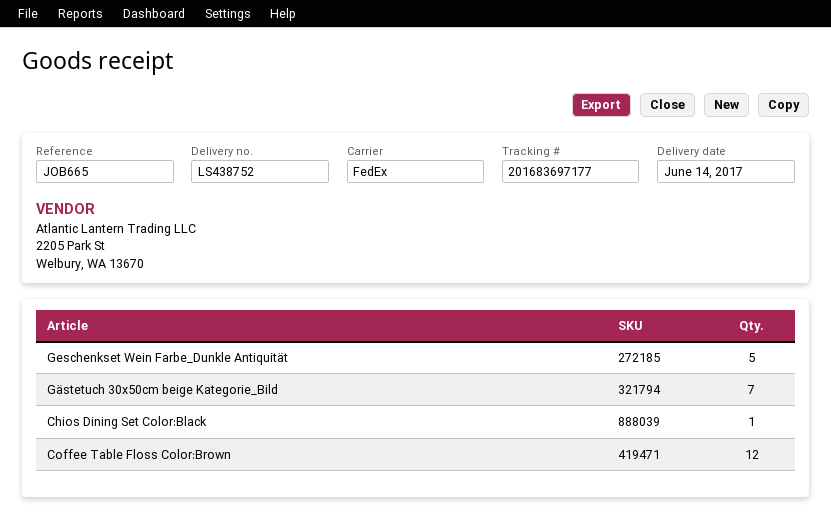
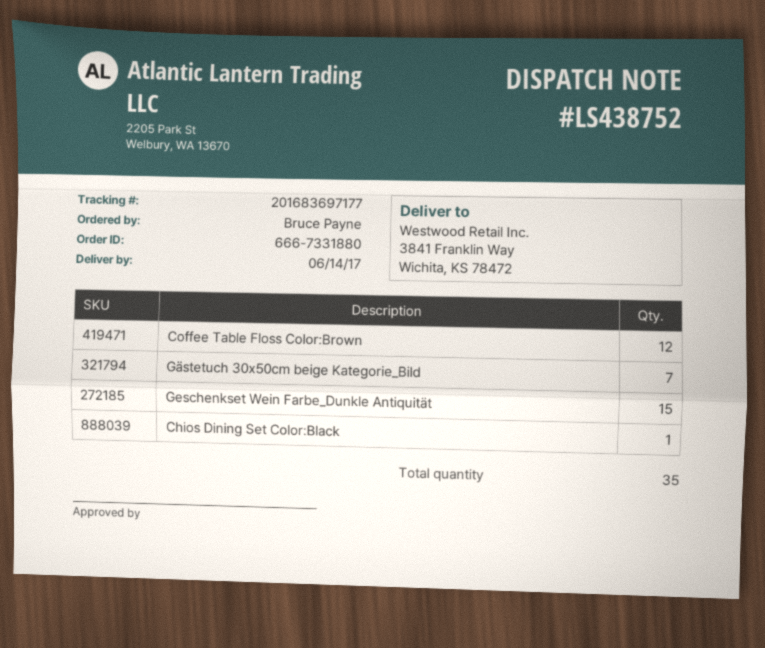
Geschenkset Wein Farbe_Dunkle Antiquität: 5 -> 15

